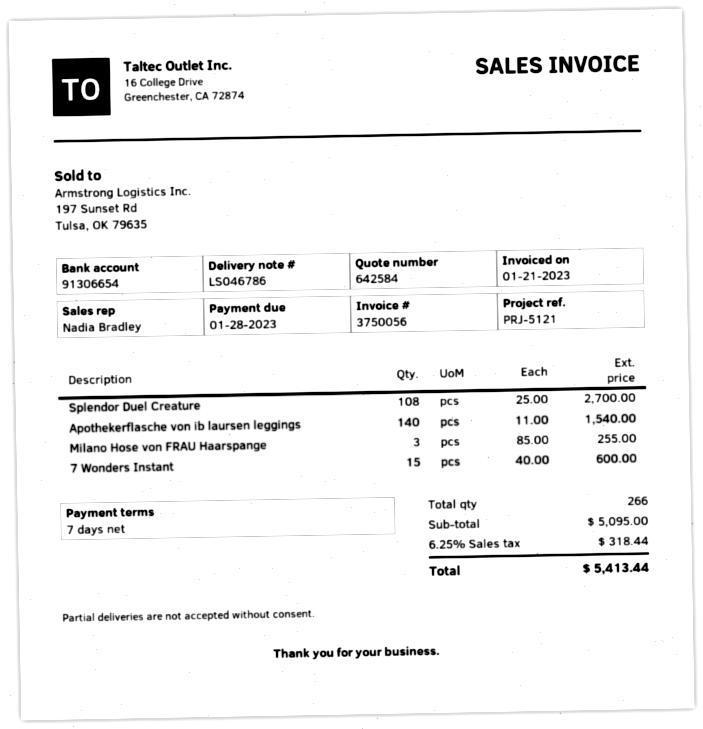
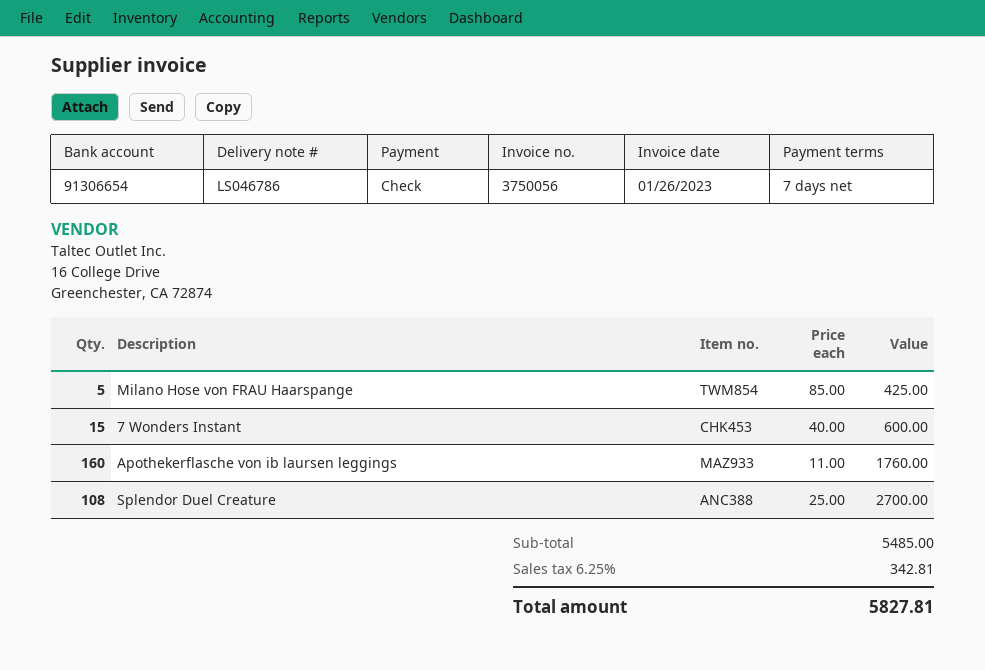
invoice date: 2023-01-21 -> 2023-01-26
Apothekerflasche von ib laursen leggings: 140 x 11.00 = 1540.00 -> 160 x 11.00 = 1760.00
Milano Hose von FRAU Haarspange: 3 x 85.00 = 255.00 -> 5 x 85.00 = 425.00
subtotal: 5095.00 -> 5485.00
tax: 6.25% = 318.44 -> 6.25% = 342.81
total: 5413.44 -> 5827.81

